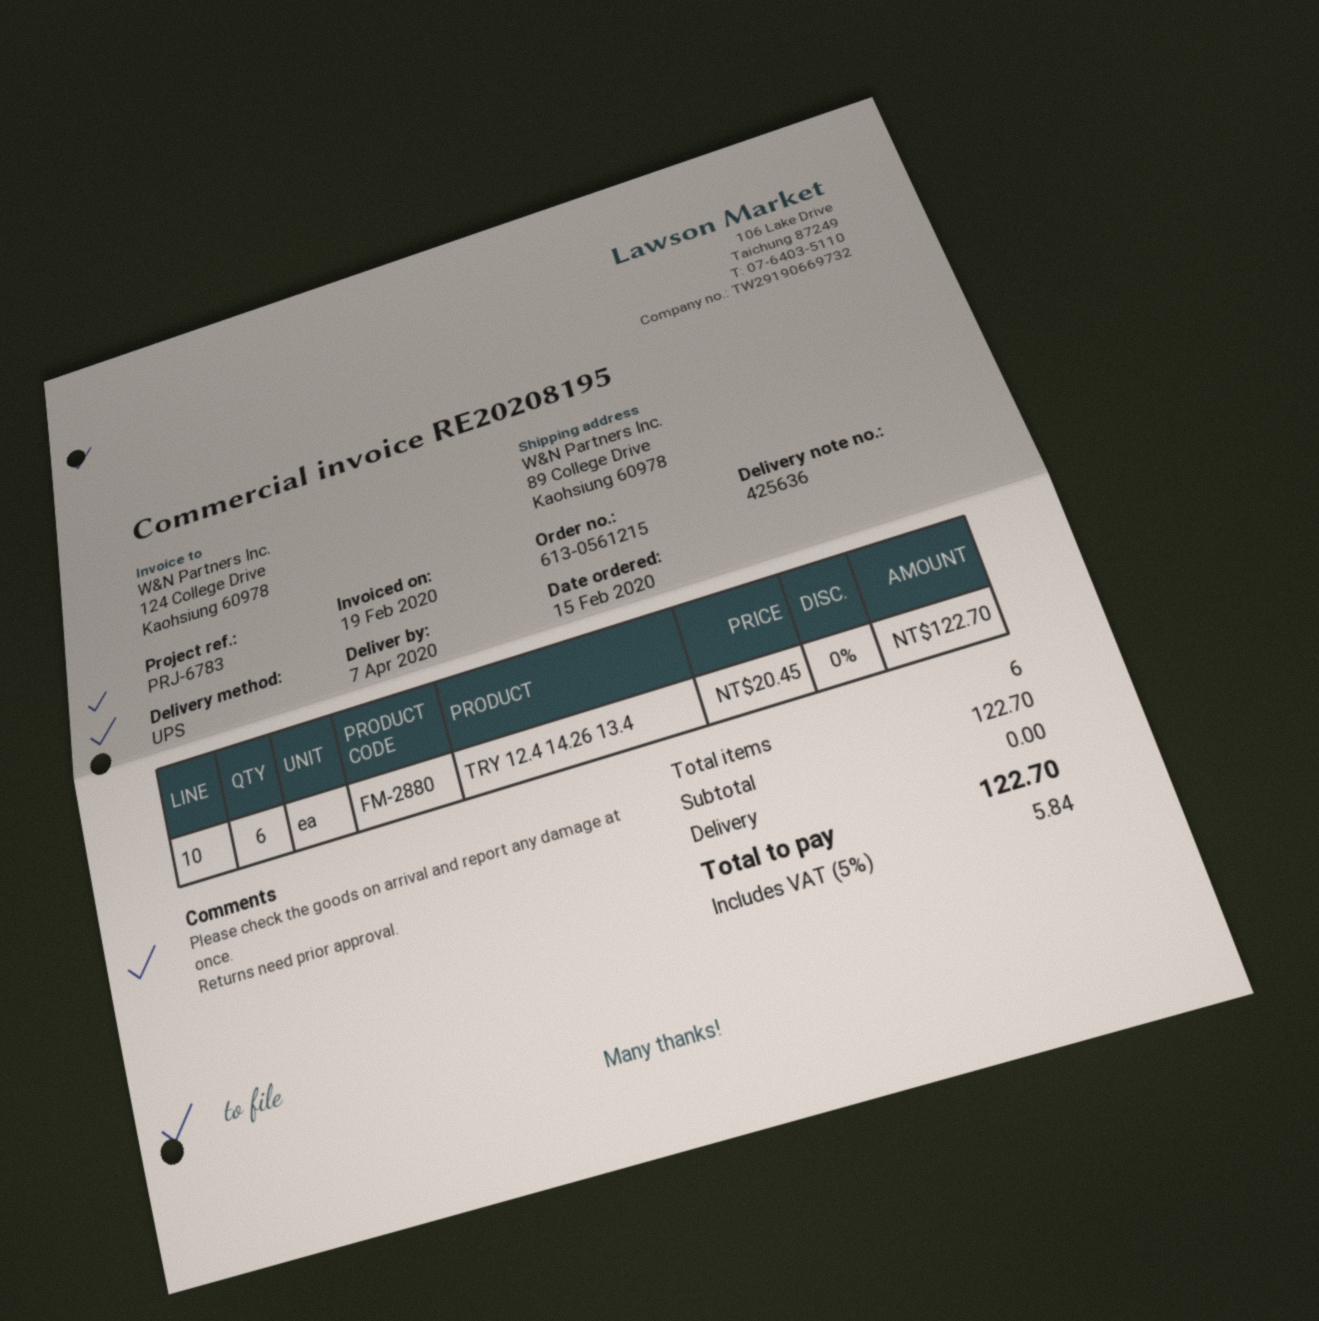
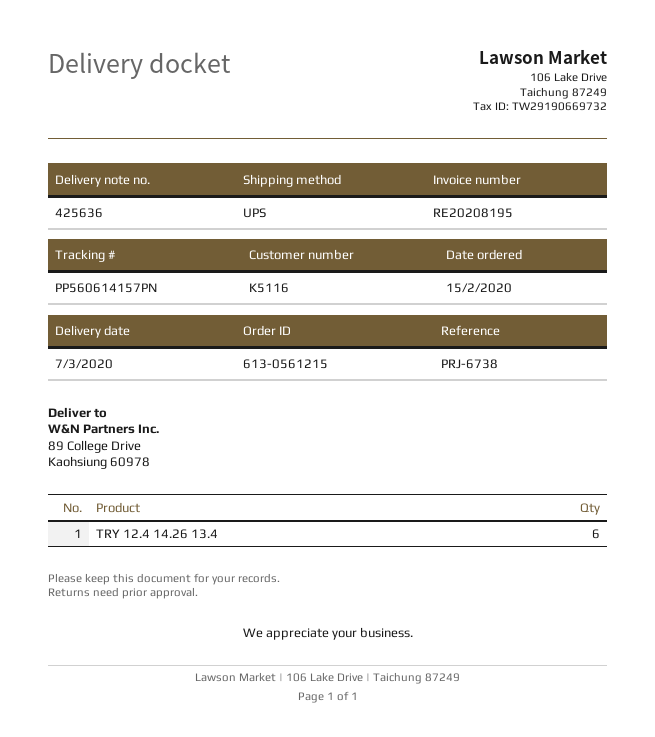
delivery date: 2020-04-07 -> 2020-03-07
reference: PRJ-6783 -> PRJ-6738

